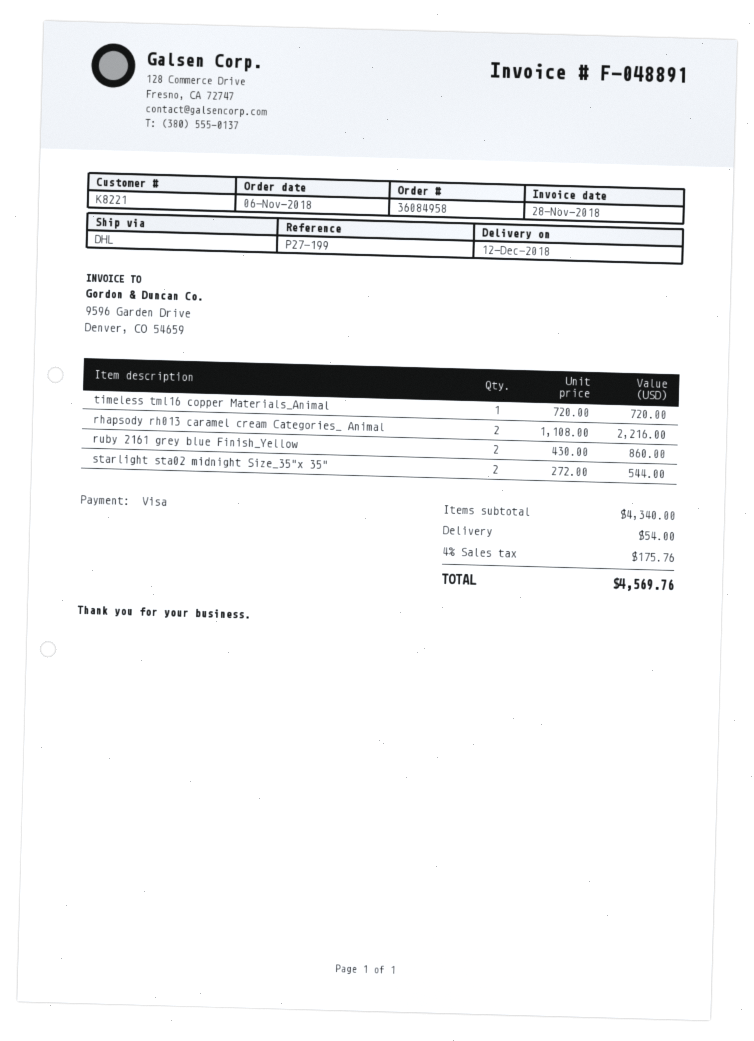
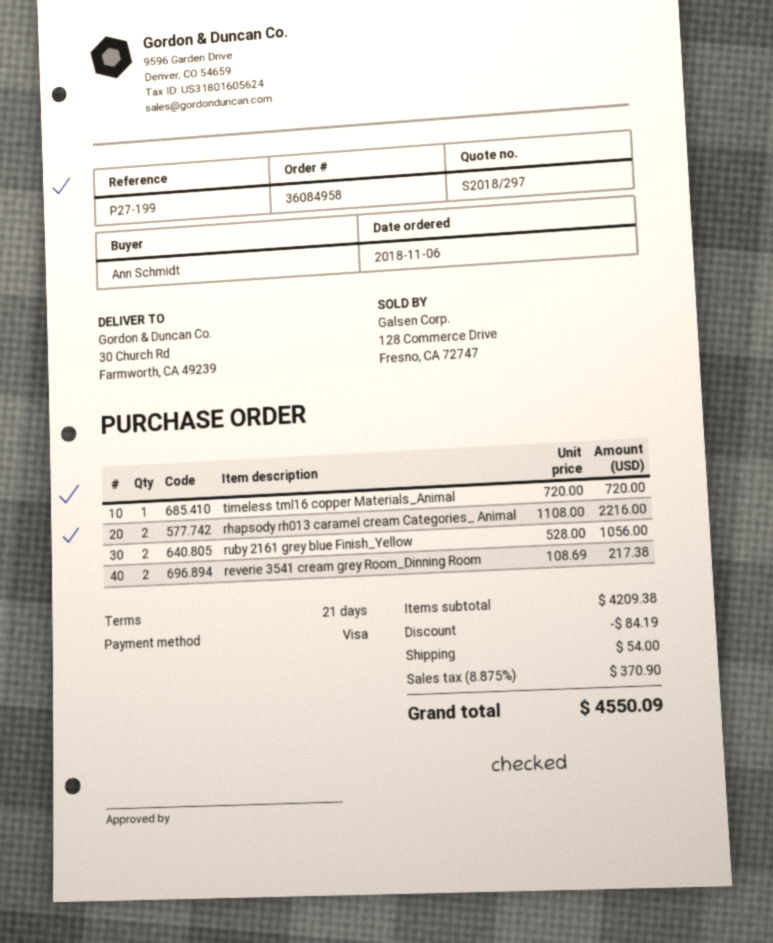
ruby 2161 grey blue Finish_Yellow: 2 x 430.00 = 860.00 -> 2 x 528.00 = 1056.00
starlight sta02 midnight Size_35"x 35": 2 x 272.00 = 544.00 -> none
reverie 3541 cream grey Room_Dinning Room: none -> 2 x 108.69 = 217.38
subtotal: 4340.00 -> 4209.38
discount: none -> 84.19
tax: 4% = 175.76 -> 8.875% = 370.90
total: 4569.76 -> 4550.09

